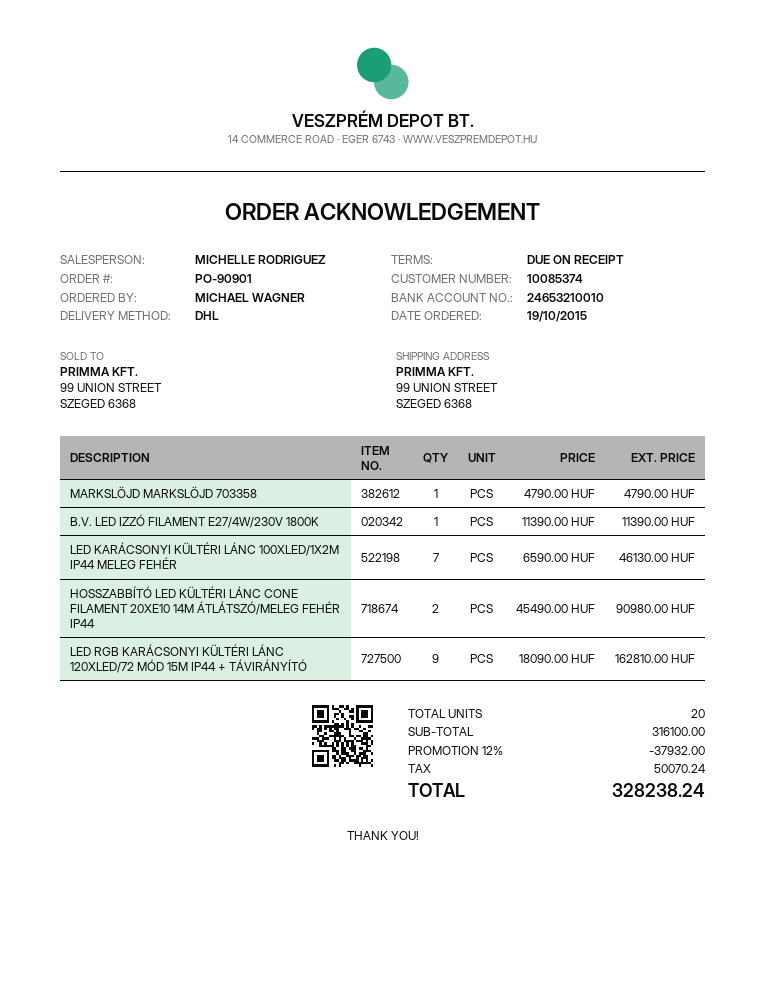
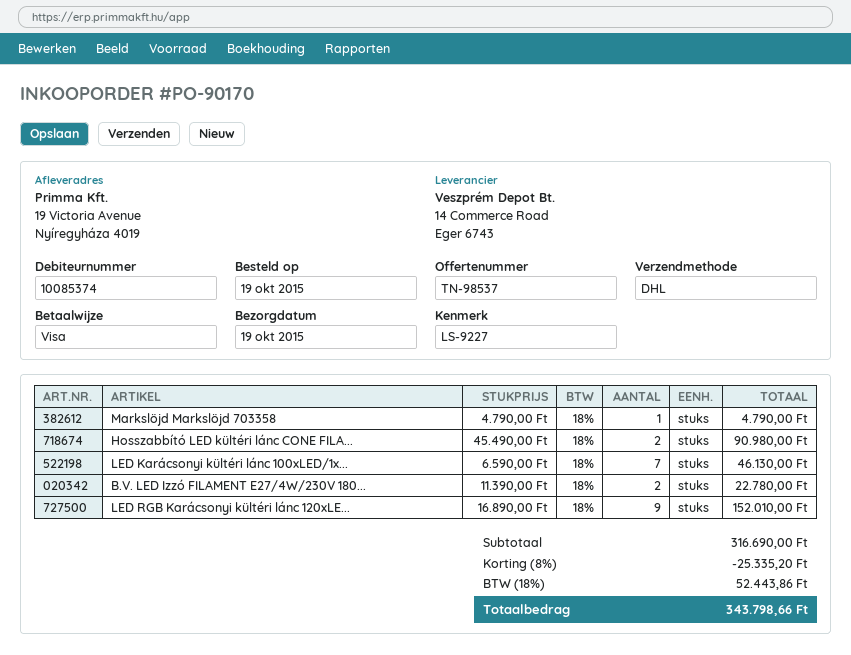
order number: PO-90901 -> PO-90170
ship to: 99 UNION STREET, SZEGED 6368 -> 19 Victoria Avenue, Nyíregyháza 4019
B.V. LED IZZÓ FILAMENT E27/4W/230V 1800K: 1 x 11390.00 = 11390.00 -> 2 x 11390.00 = 22780.00
LED RGB KARÁCSONYI KÜLTÉRI LÁNC 120XLED/72 MÓD 15M IP44 + TÁVIRÁNYÍTÓ: 9 x 18090.00 = 162810.00 -> 9 x 16890.00 = 152010.00
subtotal: 316100.00 -> 316690.00
discount: 12% = 37932.00 -> 8% = 25335.20
tax: 50070.24 -> 52443.86
total: 328238.24 -> 343798.66

